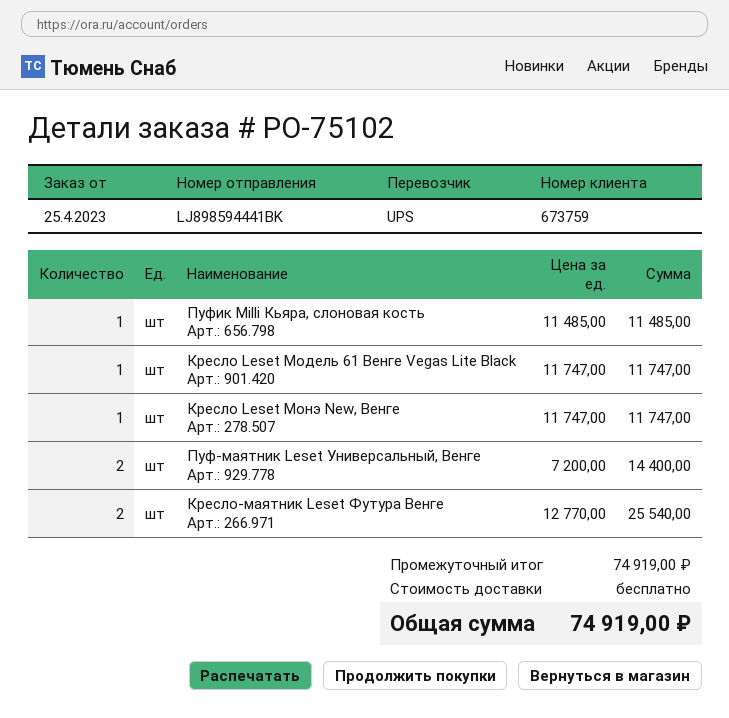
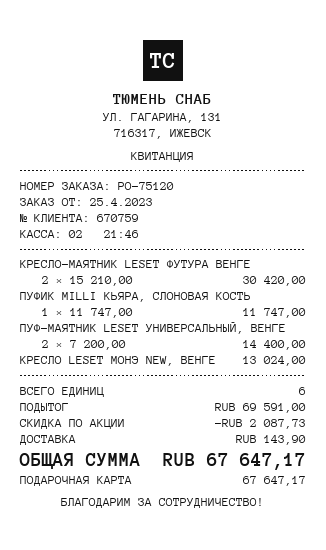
order number: PO-75102 -> PO-75120
customer number: 673759 -> 670759
Пуфик Milli Кьяра, слоновая кость: 1 x 11485.00 = 11485.00 -> 1 x 11747.00 = 11747.00
Кресло Leset Модель 61 Венге Vegas Lite Black: 1 x 11747.00 = 11747.00 -> none
Кресло Leset Монэ New, Венге: 1 x 11747.00 = 11747.00 -> 1 x 13024.00 = 13024.00
Кресло-маятник Leset Футура Венге: 2 x 12770.00 = 25540.00 -> 2 x 15210.00 = 30420.00
subtotal: 74919.00 -> 69591.00
discount: none -> 2087.73
shipping: 0.00 -> 143.90
total: 74919.00 -> 67647.17

